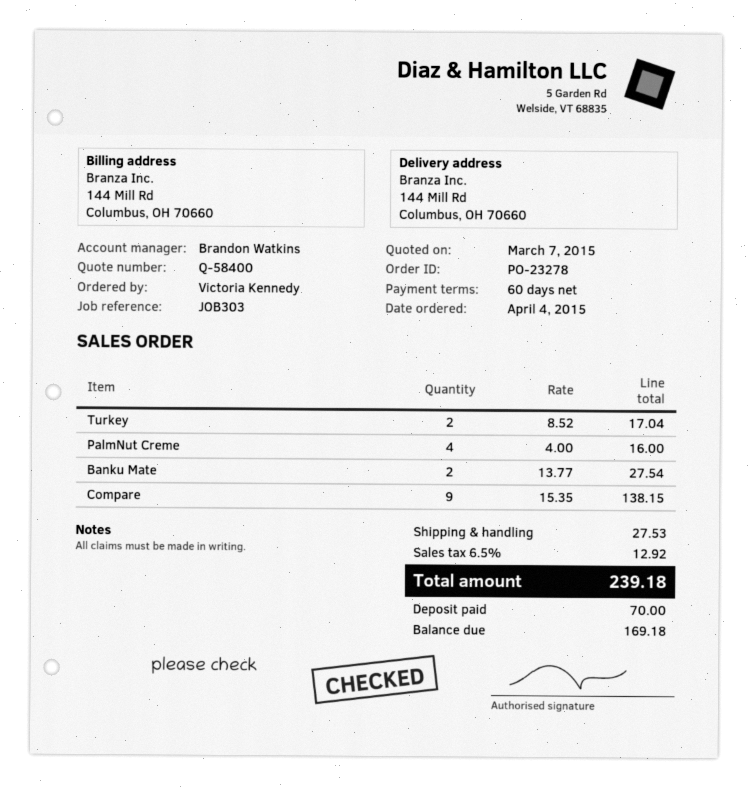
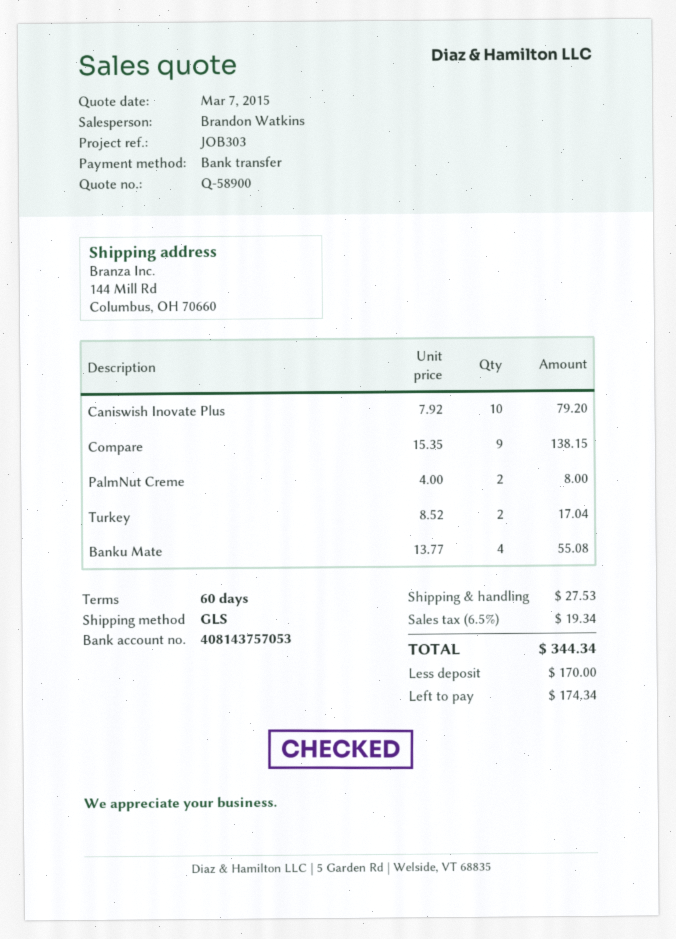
quote number: Q-58400 -> Q-58900
PalmNut Creme: 4 x 4.00 = 16.00 -> 2 x 4.00 = 8.00
Banku Mate: 2 x 13.77 = 27.54 -> 4 x 13.77 = 55.08
Caniswish Inovate Plus: none -> 10 x 7.92 = 79.20
tax: 6.5% = 12.92 -> 6.5% = 19.34
total: 239.18 -> 344.34
deposit: 70.00 -> 170.00
balance: 169.18 -> 174.34

